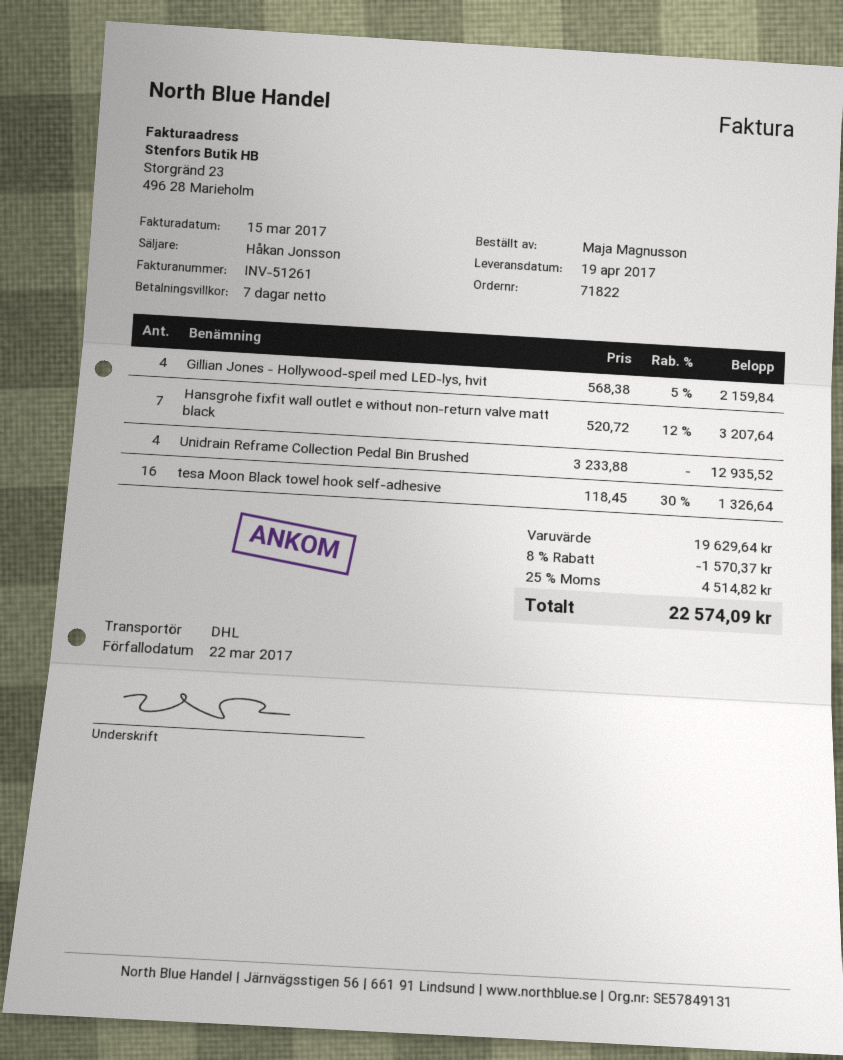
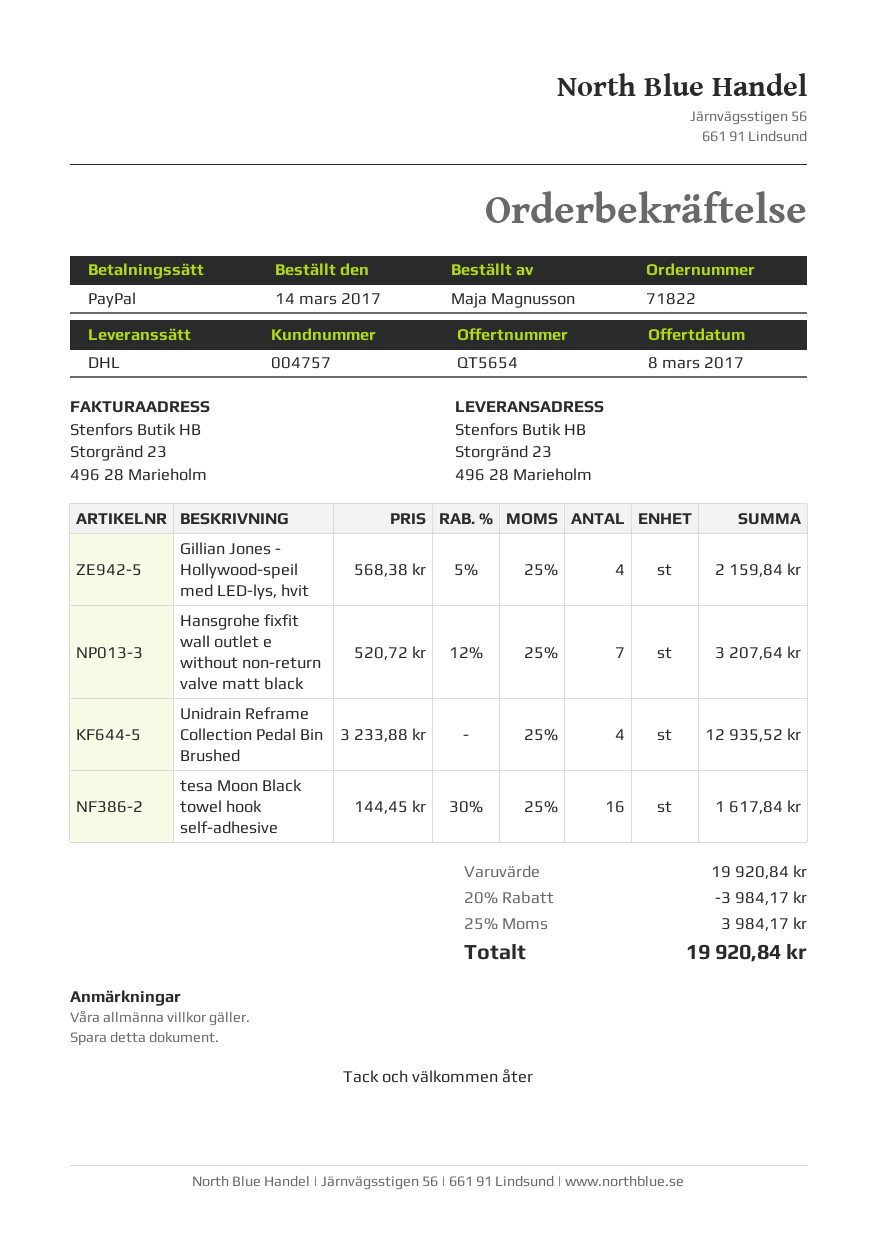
tesa Moon Black towel hook self-adhesive: 16 x 118.45 - 30% = 1326.64 -> 16 x 144.45 - 30% = 1617.84
subtotal: 19629.64 -> 19920.84
discount: 8% = 1570.37 -> 20% = 3984.17
tax: 25% = 4514.82 -> 25% = 3984.17
total: 22574.09 -> 19920.84

